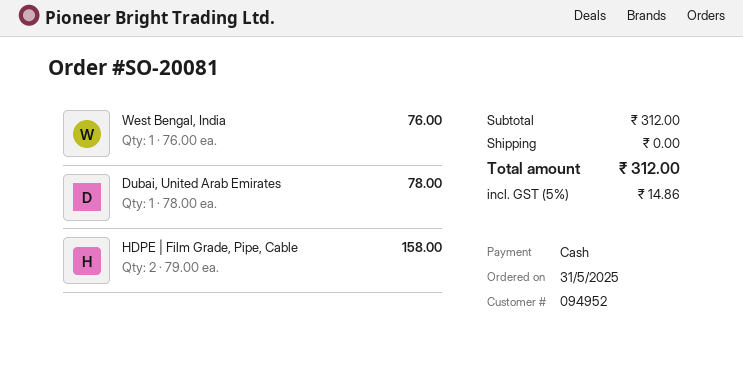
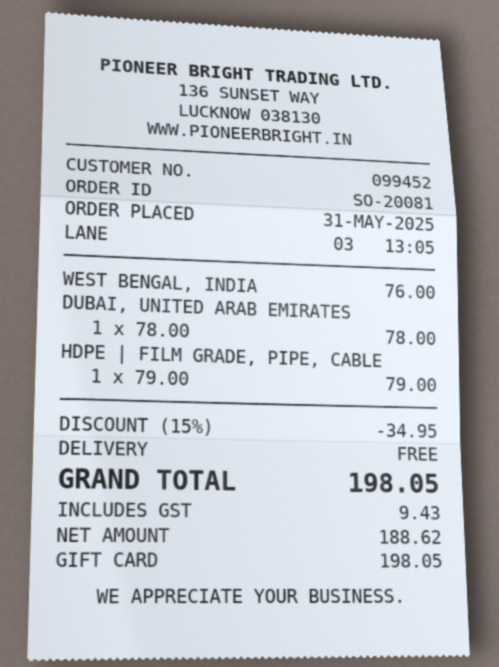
customer number: 094952 -> 099452
payment method: cash -> gift card
HDPE | Film Grade, Pipe, Cable: 2 x 79.00 = 158.00 -> 1 x 79.00 = 79.00
discount: none -> 15% = 34.95
tax: 14.86 -> 9.43
total: 312.00 -> 198.05

